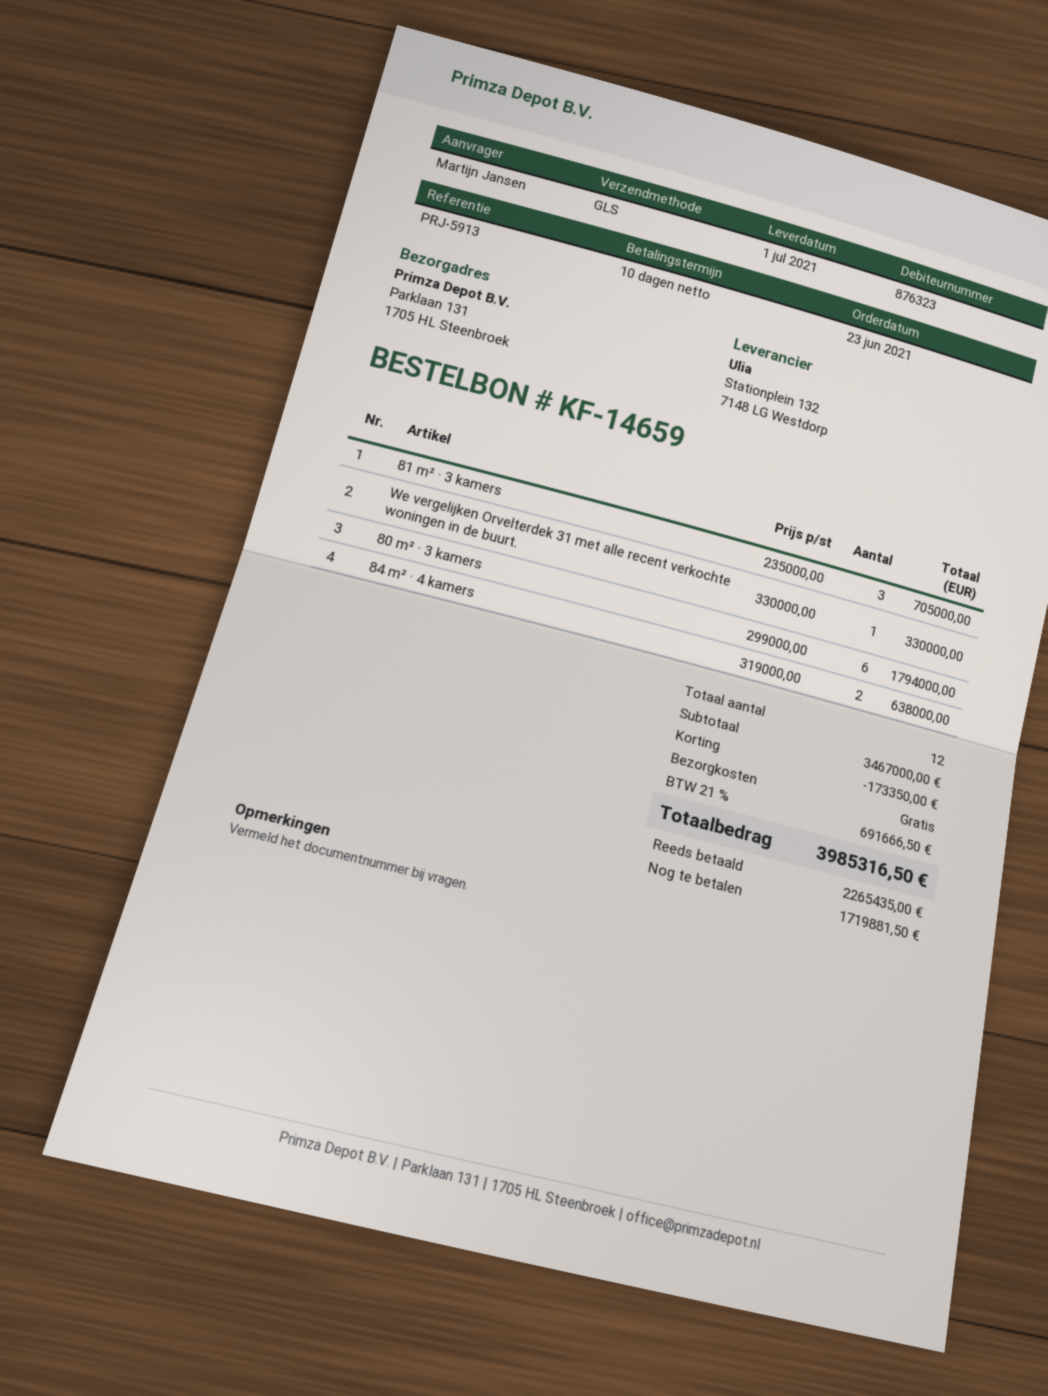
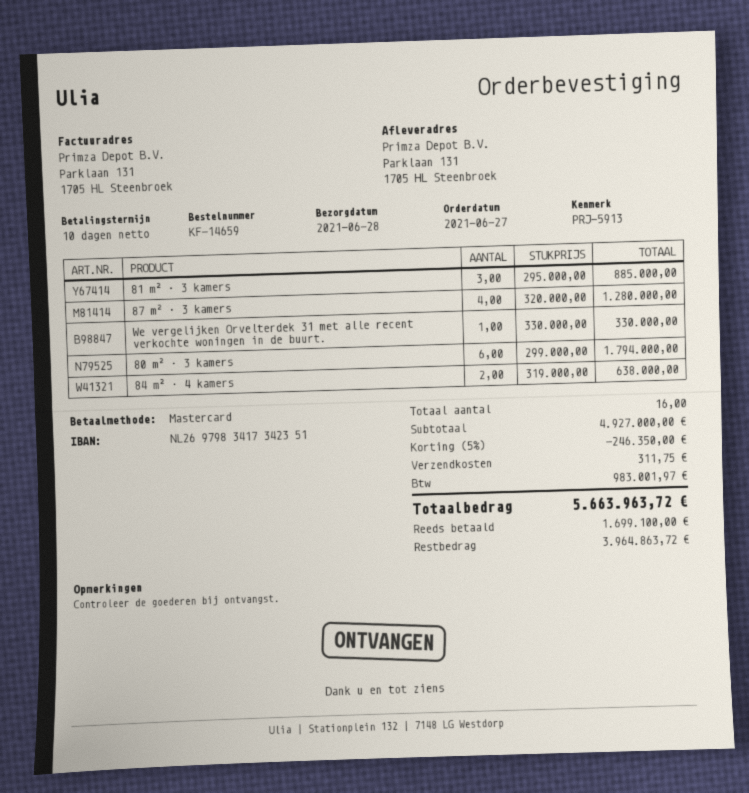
order date: 2021-06-23 -> 2021-06-27
delivery date: 2021-07-01 -> 2021-06-28
81 m² · 3 kamers: 3 x 235000.00 = 705000.00 -> 3 x 295000.00 = 885000.00
87 m² · 3 kamers: none -> 4 x 320000.00 = 1280000.00
total quantity: 12 -> 16
subtotal: 3467000.00 -> 4927000.00
discount: 173350.00 -> 246350.00
shipping: 0.00 -> 311.75
tax: 691666.50 -> 983001.97
total: 3985316.50 -> 5663963.72
deposit: 2265435.00 -> 1699100.00
balance: 1719881.50 -> 3964863.72

